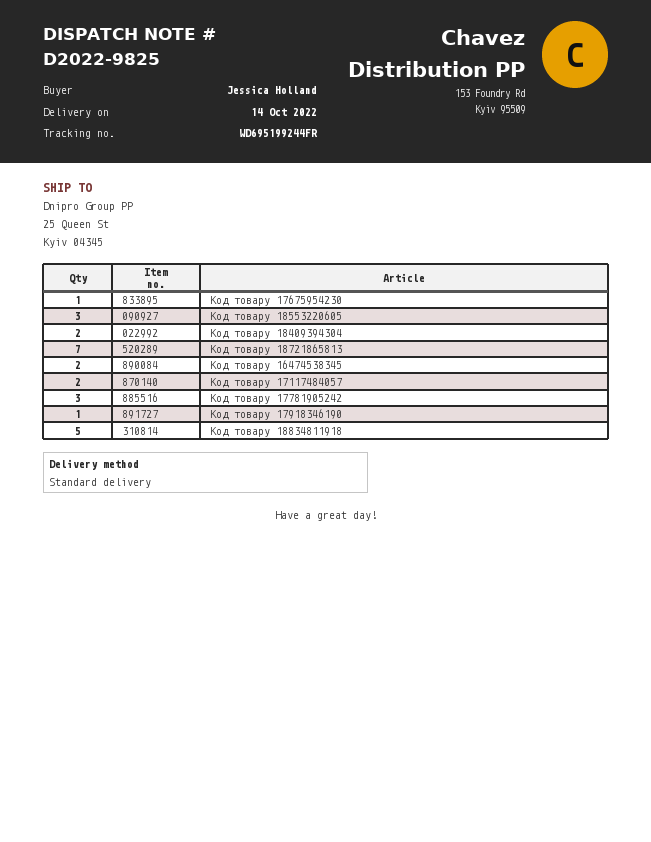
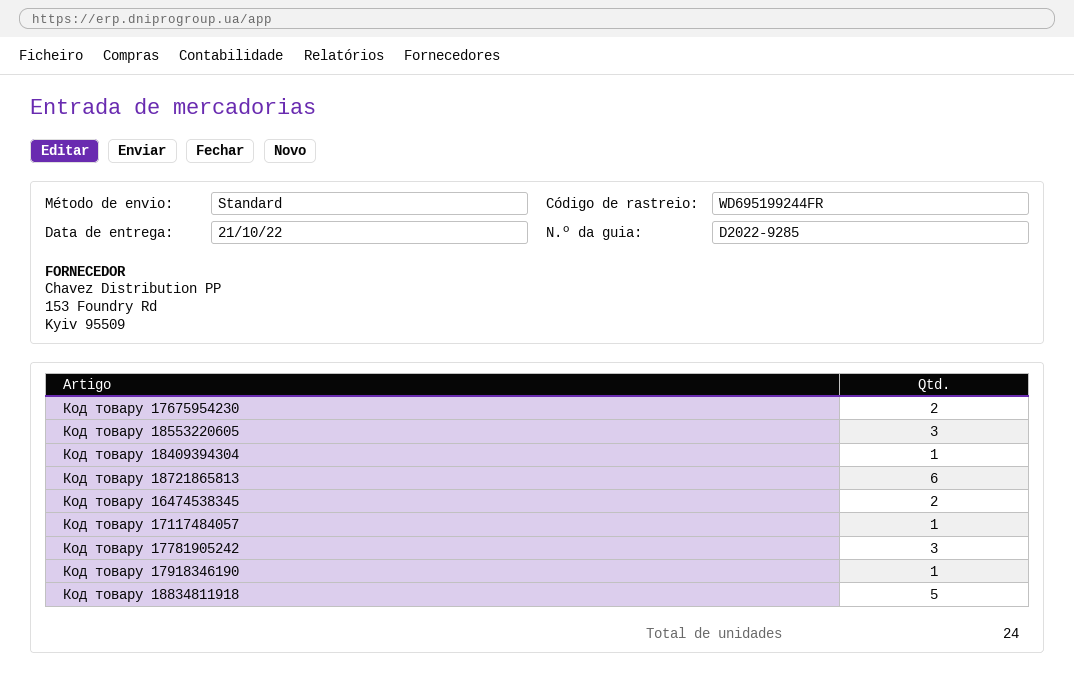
delivery note number: D2022-9825 -> D2022-9285
delivery date: 2022-10-14 -> 2022-10-21
Код товару 17675954230: 1 -> 2
Код товару 18409394304: 2 -> 1
Код товару 18721865813: 7 -> 6
Код товару 17117484057: 2 -> 1

